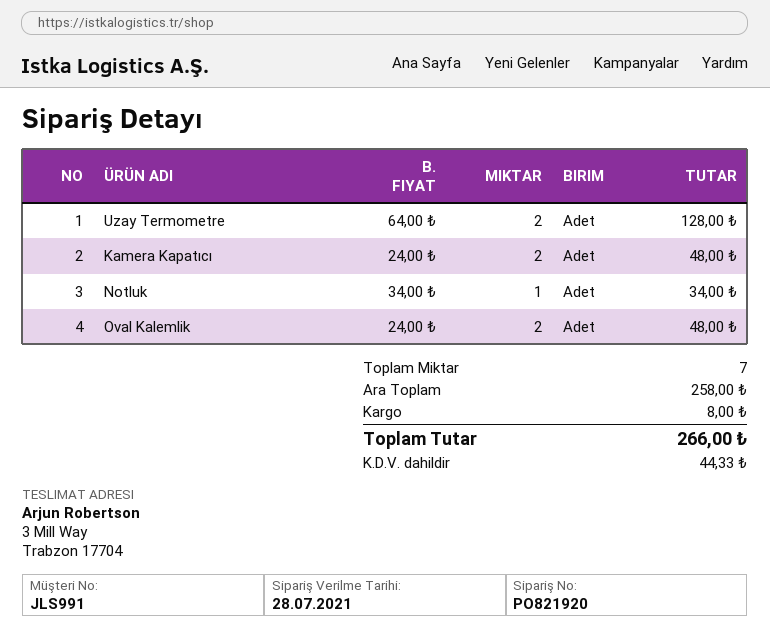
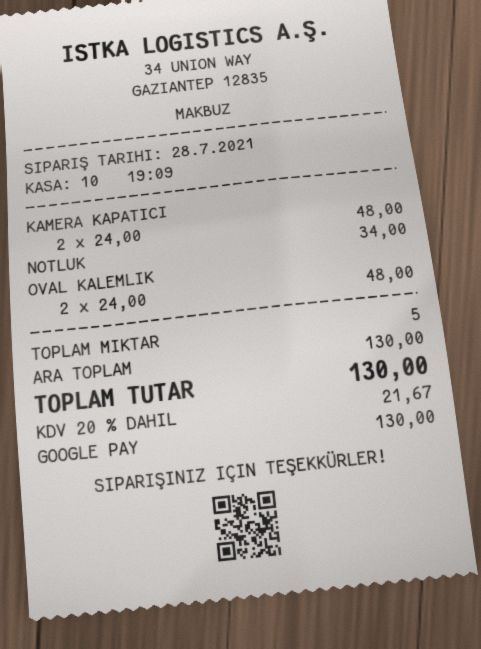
Uzay Termometre: 2 x 64.00 = 128.00 -> none
total quantity: 7 -> 5
subtotal: 258.00 -> 130.00
shipping: 8.00 -> none
tax: 44.33 -> 21.67
total: 266.00 -> 130.00

